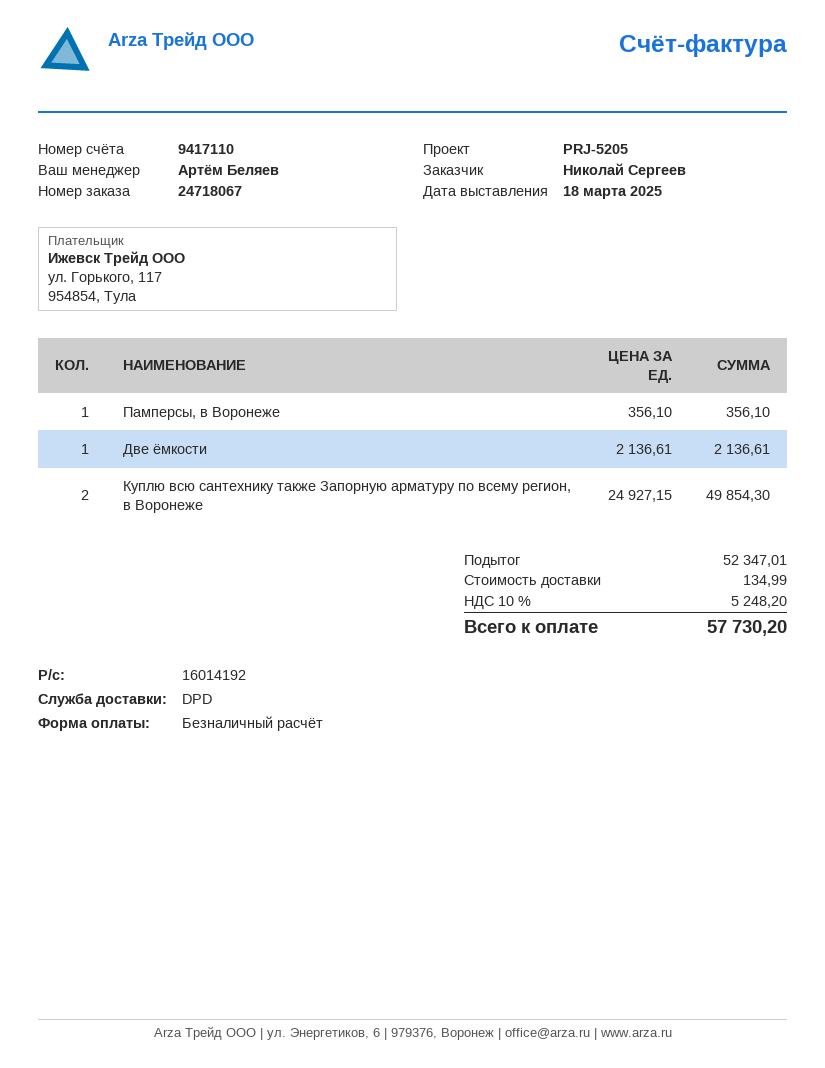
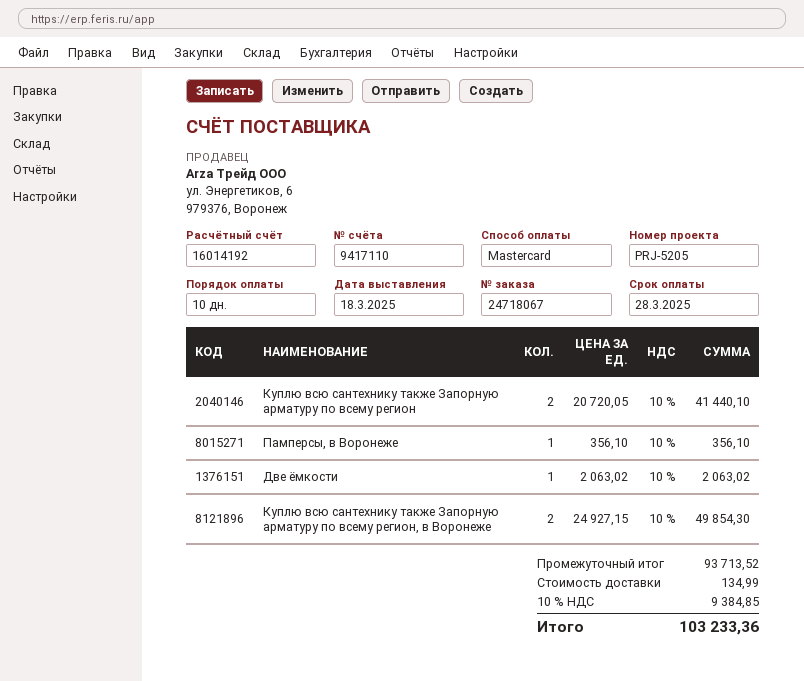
payment method: bank transfer -> Mastercard
Две ёмкости: 1 x 2136.61 = 2136.61 -> 1 x 2063.02 = 2063.02
Куплю всю сантехнику также Запорную арматуру по всему регион: none -> 2 x 20720.05 = 41440.10
subtotal: 52347.01 -> 93713.52
tax: 10% = 5248.20 -> 10% = 9384.85
total: 57730.20 -> 103233.36

